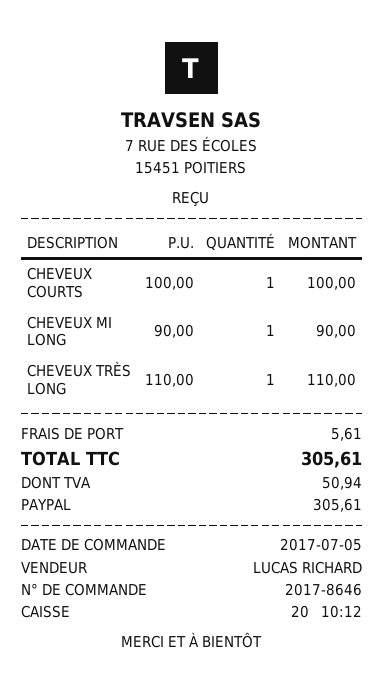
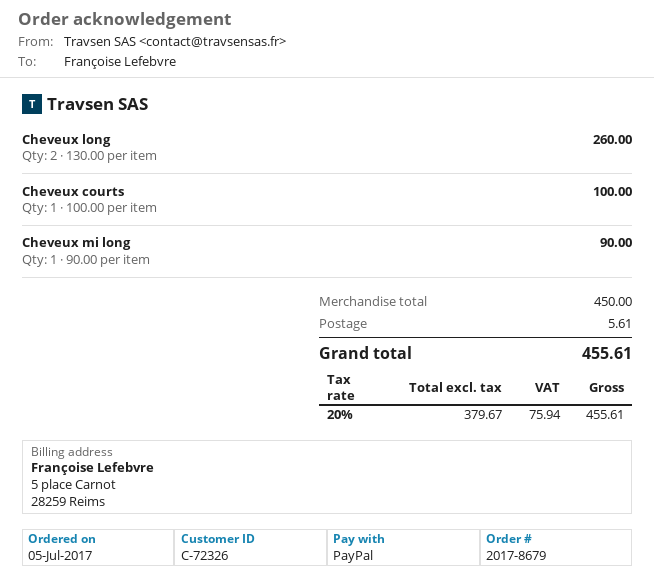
order number: 2017-8646 -> 2017-8679
CHEVEUX TRÈS LONG: 1 x 110.00 = 110.00 -> none
Cheveux long: none -> 2 x 130.00 = 260.00
tax: 50.94 -> 75.94
total: 305.61 -> 455.61

